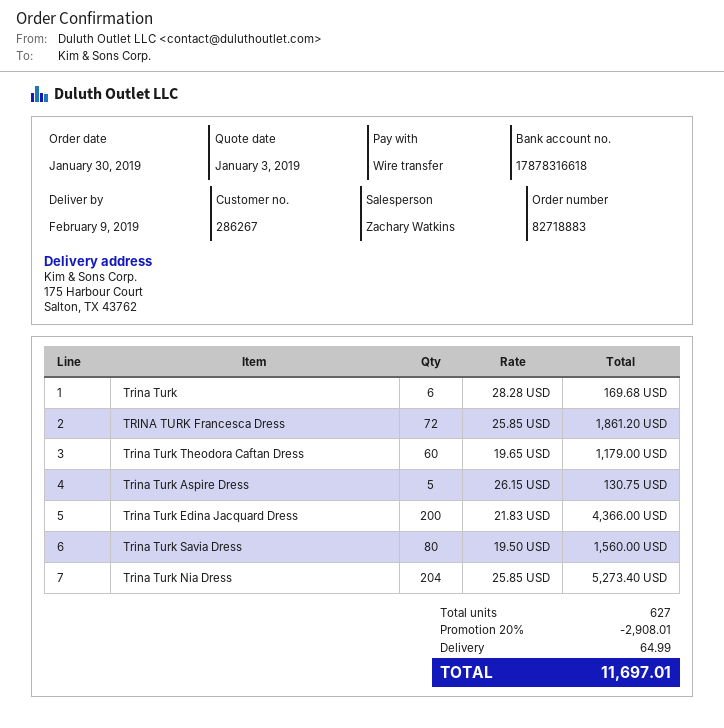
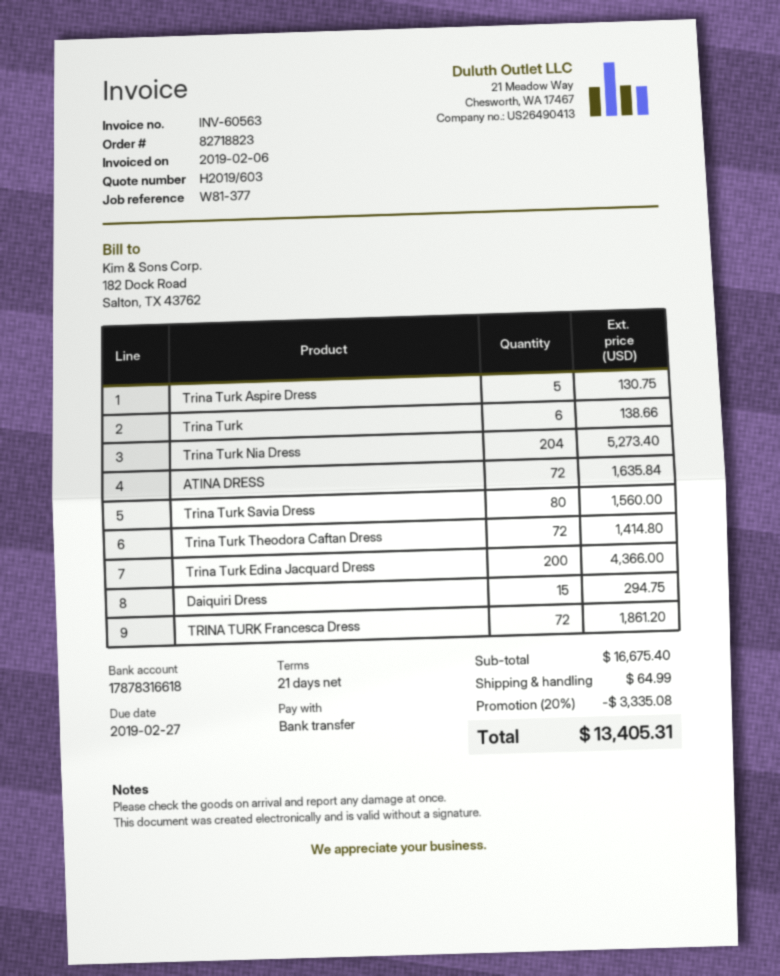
order number: 82718883 -> 82718823
Trina Turk: 6 for 169.68 -> 6 for 138.66
Trina Turk Theodora Caftan Dress: 60 for 1179.00 -> 72 for 1414.80
ATINA DRESS: none -> 72 for 1635.84
Daiquiri Dress: none -> 15 for 294.75
discount: 20% = 2908.01 -> 20% = 3335.08
total: 11697.01 -> 13405.31

